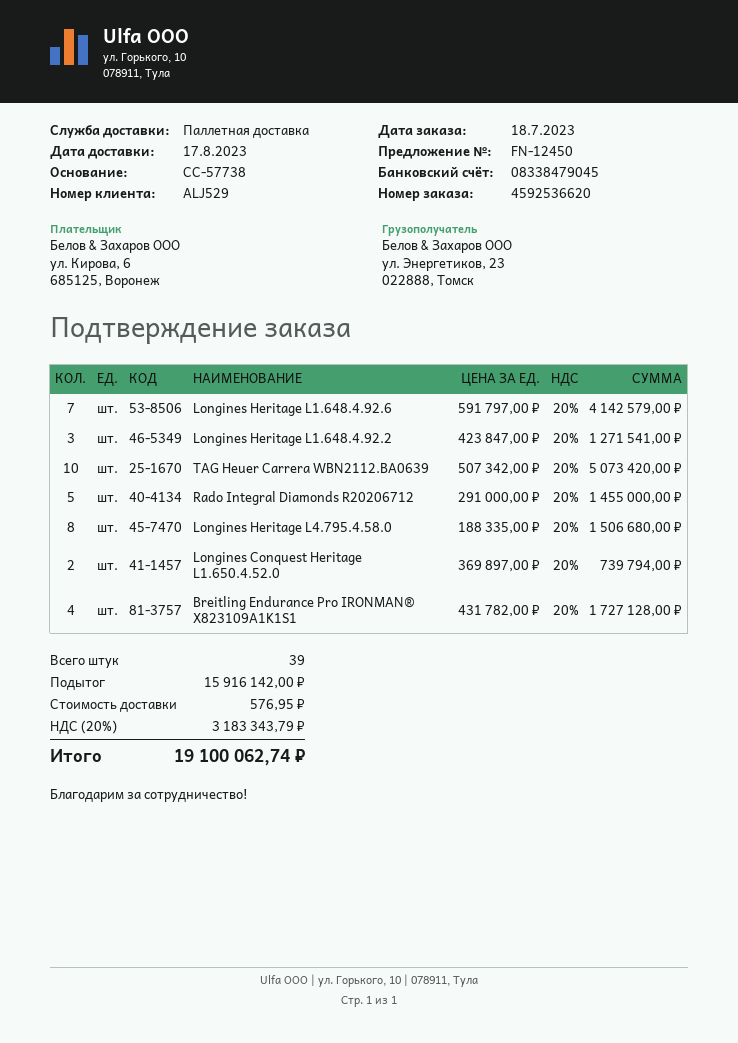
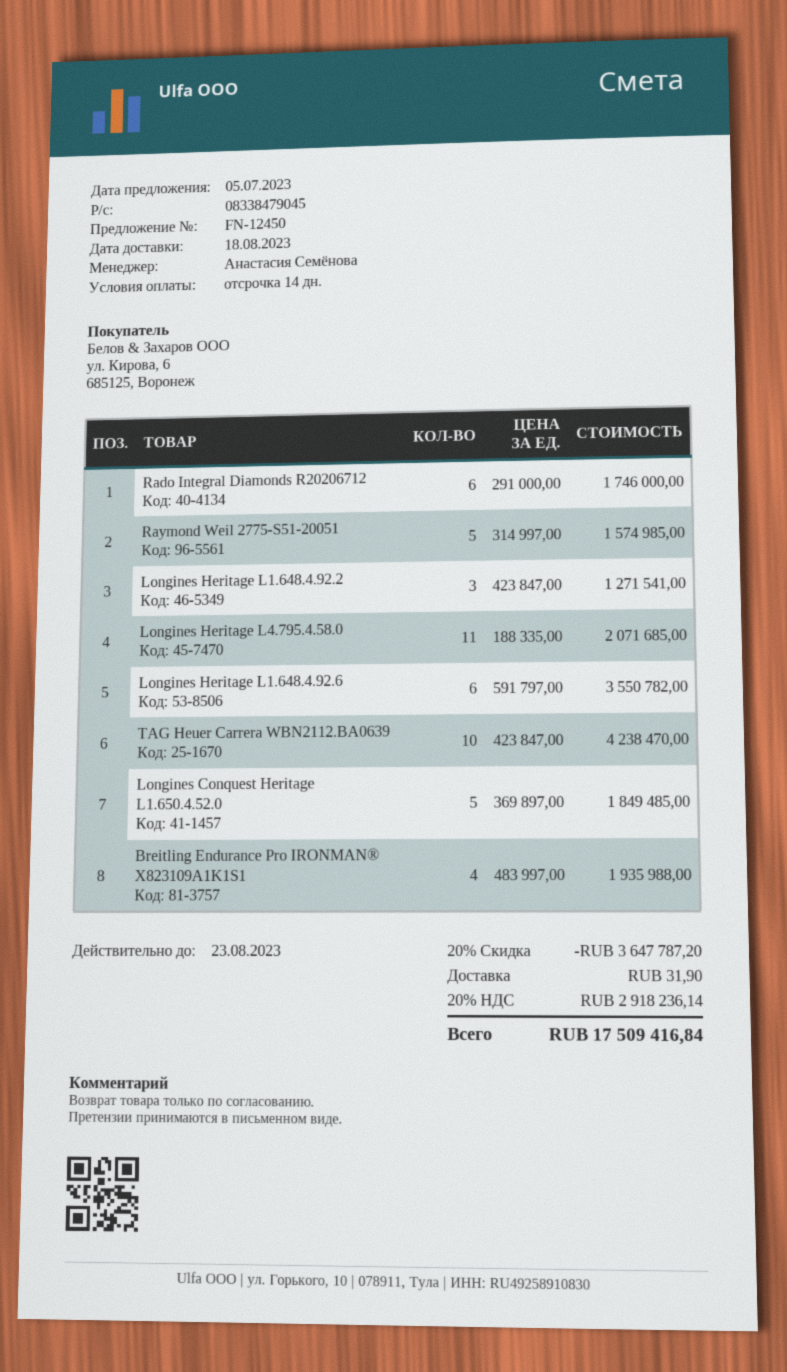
delivery date: 2023-08-17 -> 2023-08-18
Longines Heritage L1.648.4.92.6: 7 x 591797.00 = 4142579.00 -> 6 x 591797.00 = 3550782.00
TAG Heuer Carrera WBN2112.BA0639: 10 x 507342.00 = 5073420.00 -> 10 x 423847.00 = 4238470.00
Rado Integral Diamonds R20206712: 5 x 291000.00 = 1455000.00 -> 6 x 291000.00 = 1746000.00
Longines Heritage L4.795.4.58.0: 8 x 188335.00 = 1506680.00 -> 11 x 188335.00 = 2071685.00
Longines Conquest Heritage L1.650.4.52.0: 2 x 369897.00 = 739794.00 -> 5 x 369897.00 = 1849485.00
Breitling Endurance Pro IRONMAN® X823109A1K1S1: 4 x 431782.00 = 1727128.00 -> 4 x 483997.00 = 1935988.00
Raymond Weil 2775-S51-20051: none -> 5 x 314997.00 = 1574985.00
discount: none -> 20% = 3647787.20
shipping: 576.95 -> 31.90
tax: 20% = 3183343.79 -> 20% = 2918236.14
total: 19100062.74 -> 17509416.84

